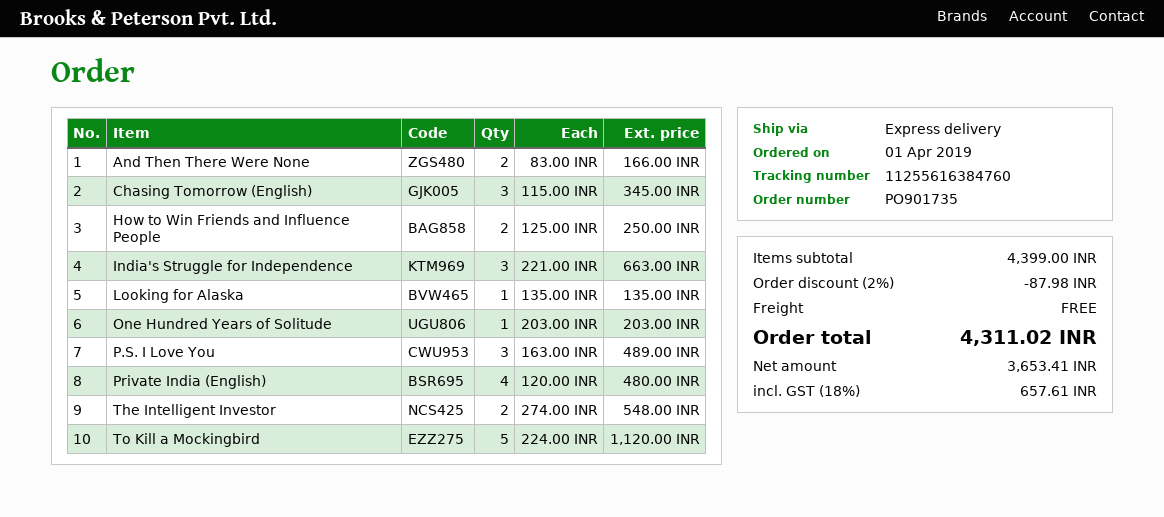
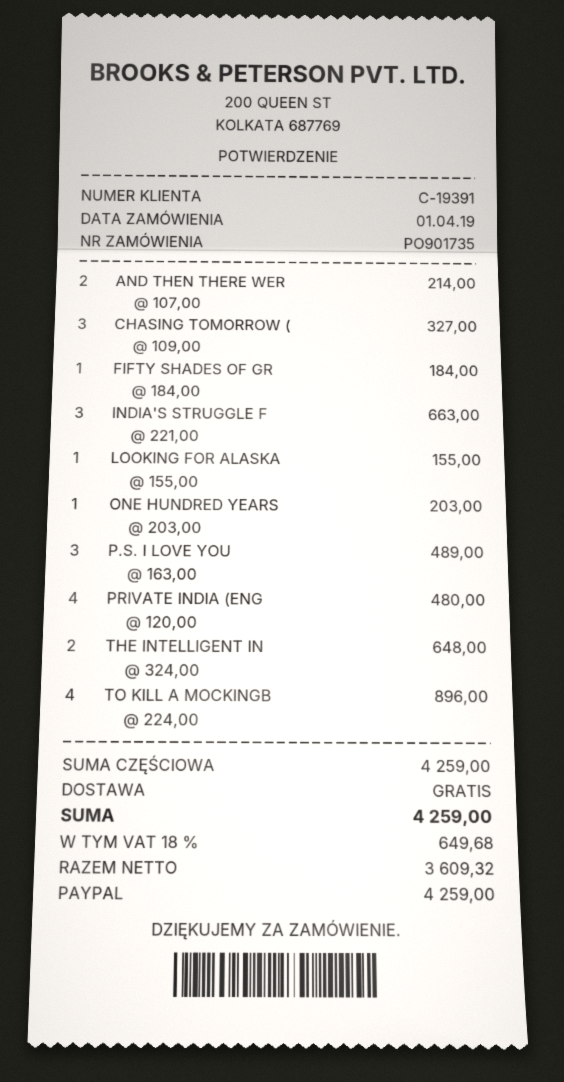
And Then There Were None: 2 x 83.00 = 166.00 -> 2 x 107.00 = 214.00
Chasing Tomorrow (English): 3 x 115.00 = 345.00 -> 3 x 109.00 = 327.00
How to Win Friends and Influence People: 2 x 125.00 = 250.00 -> none
Looking for Alaska: 1 x 135.00 = 135.00 -> 1 x 155.00 = 155.00
The Intelligent Investor: 2 x 274.00 = 548.00 -> 2 x 324.00 = 648.00
To Kill a Mockingbird: 5 x 224.00 = 1120.00 -> 4 x 224.00 = 896.00
FIFTY SHADES OF GR: none -> 1 x 184.00 = 184.00
subtotal: 4399.00 -> 4259.00
discount: 2% = 87.98 -> none
net: 3653.41 -> 3609.32
tax: 18% = 657.61 -> 18% = 649.68
total: 4311.02 -> 4259.00

